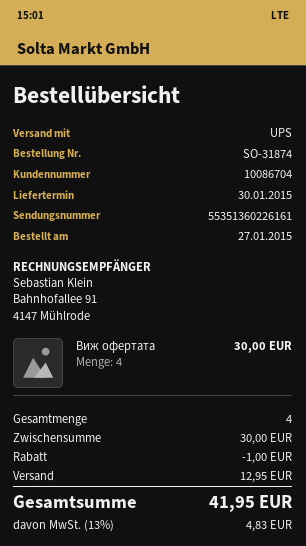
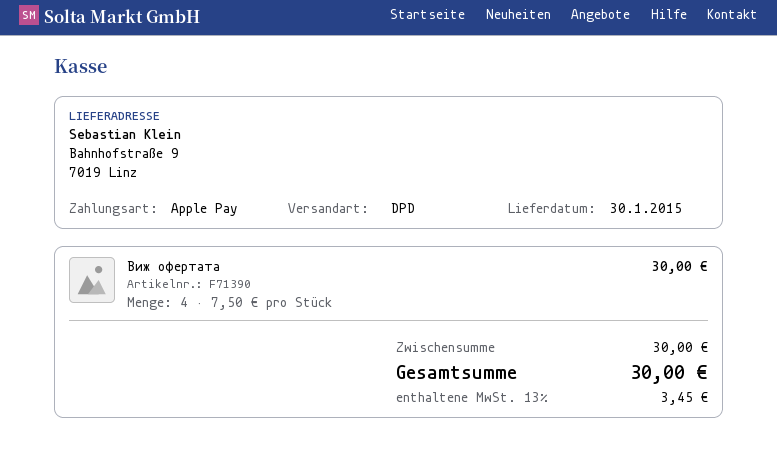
shipping method: UPS -> DPD
discount: 1.00 -> none
shipping: 12.95 -> none
tax: 13% = 4.83 -> 13% = 3.45
total: 41.95 -> 30.00

